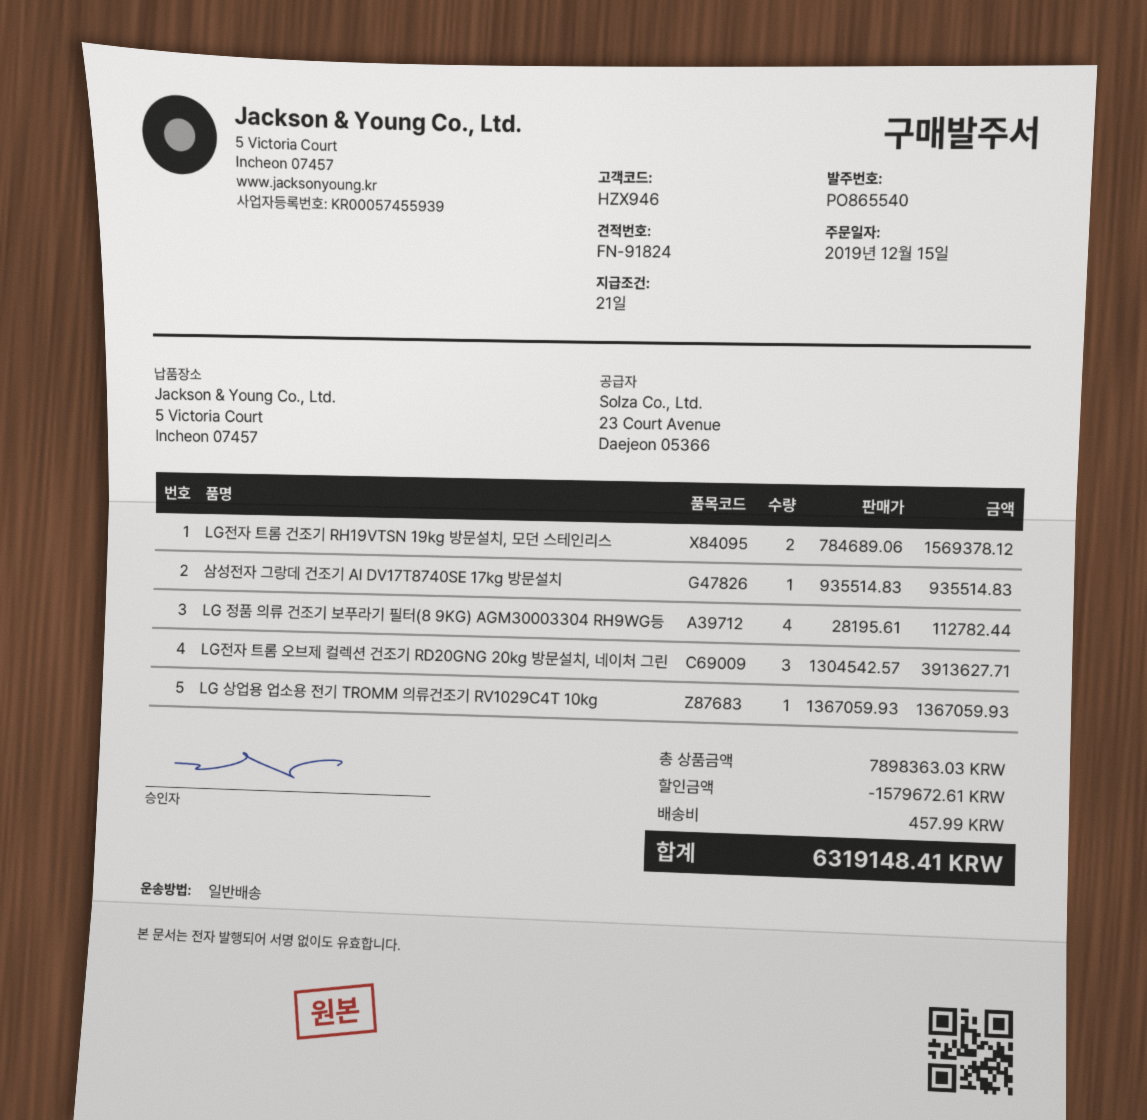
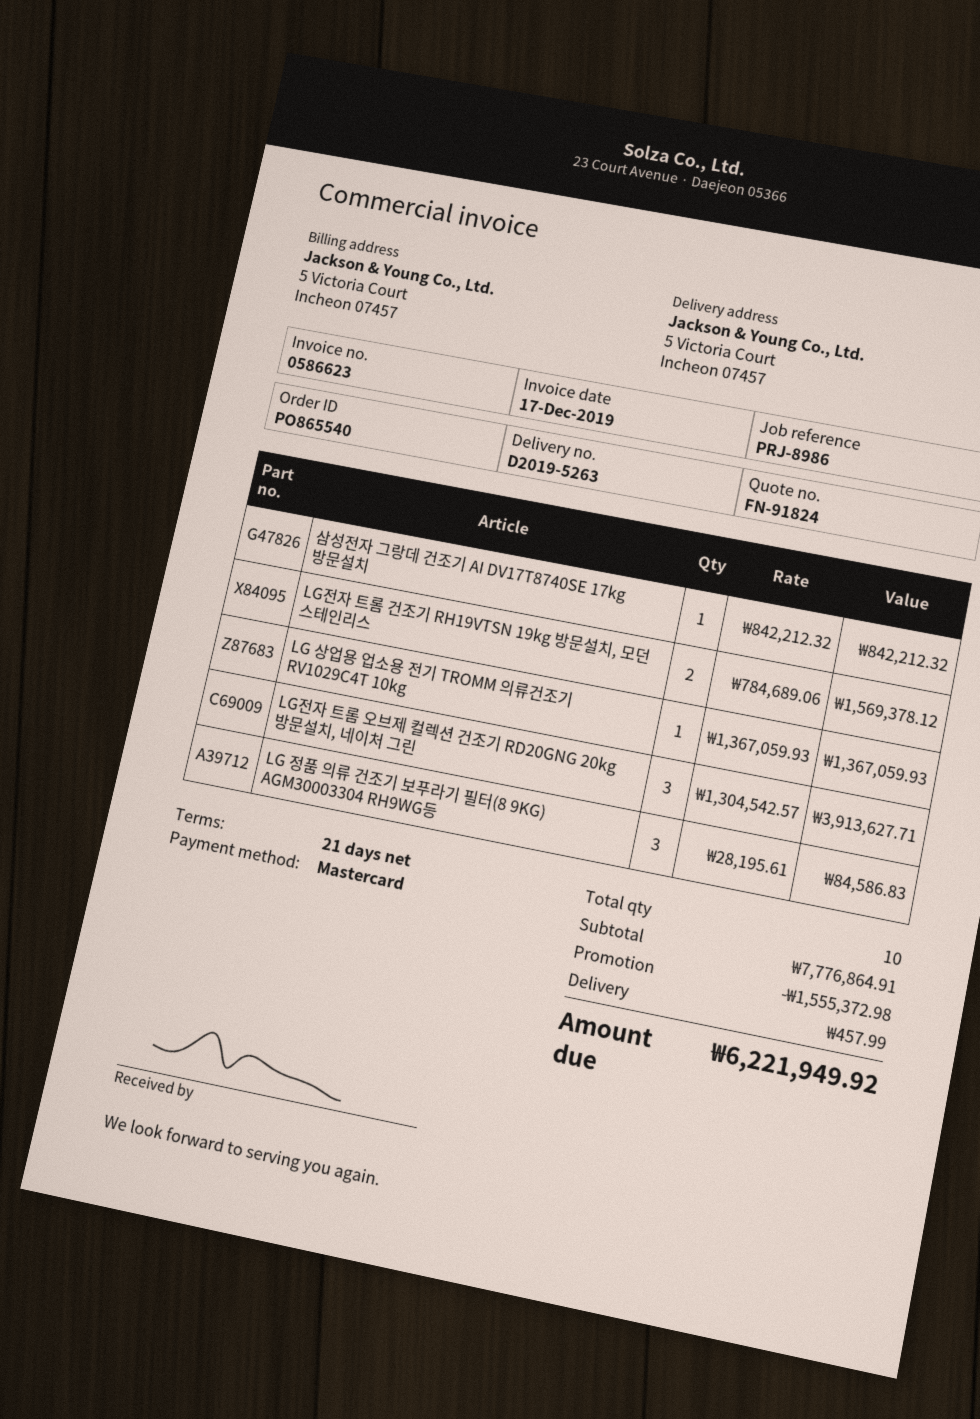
삼성전자 그랑데 건조기 AI DV17T8740SE 17kg 방문설치: 1 x 935514.83 = 935514.83 -> 1 x 842212.32 = 842212.32
LG 정품 의류 건조기 보푸라기 필터(8 9KG) AGM30003304 RH9WG등: 4 x 28195.61 = 112782.44 -> 3 x 28195.61 = 84586.83
subtotal: 7898363.03 -> 7776864.91
discount: 1579672.61 -> 1555372.98
total: 6319148.41 -> 6221949.92

